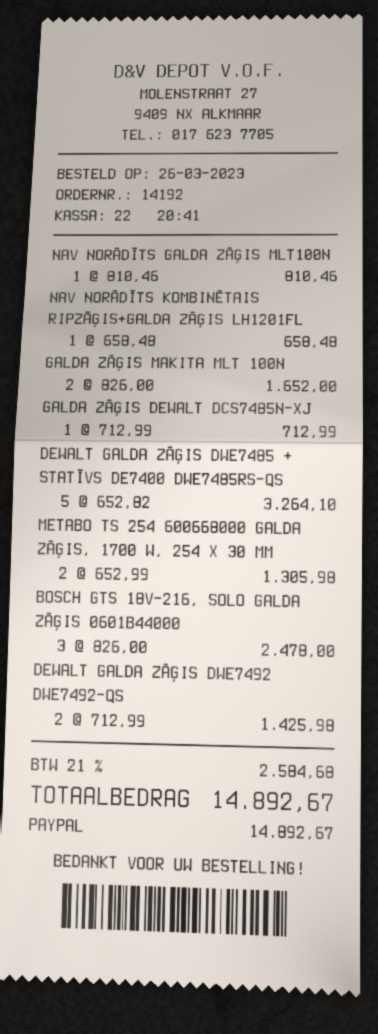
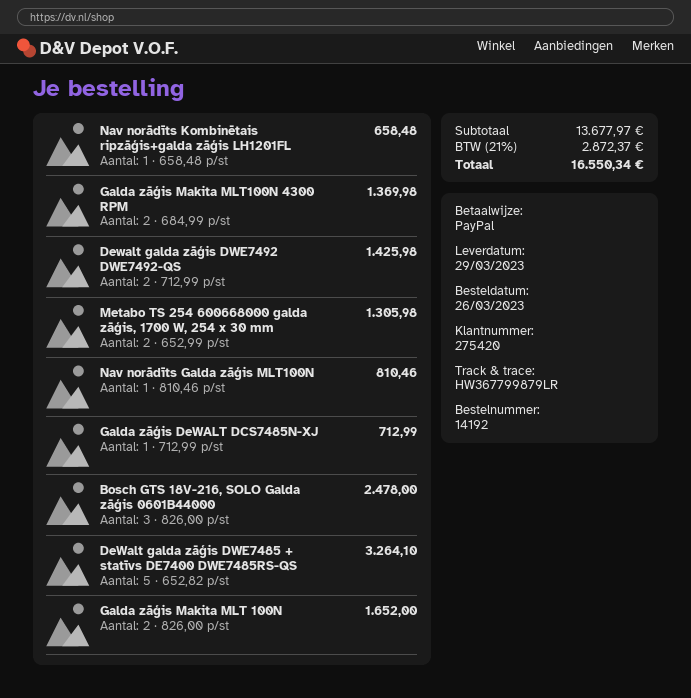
Galda zāģis Makita MLT100N 4300 RPM: none -> 2 x 684.99 = 1369.98
tax: 21% = 2584.68 -> 21% = 2872.37
total: 14892.67 -> 16550.34

